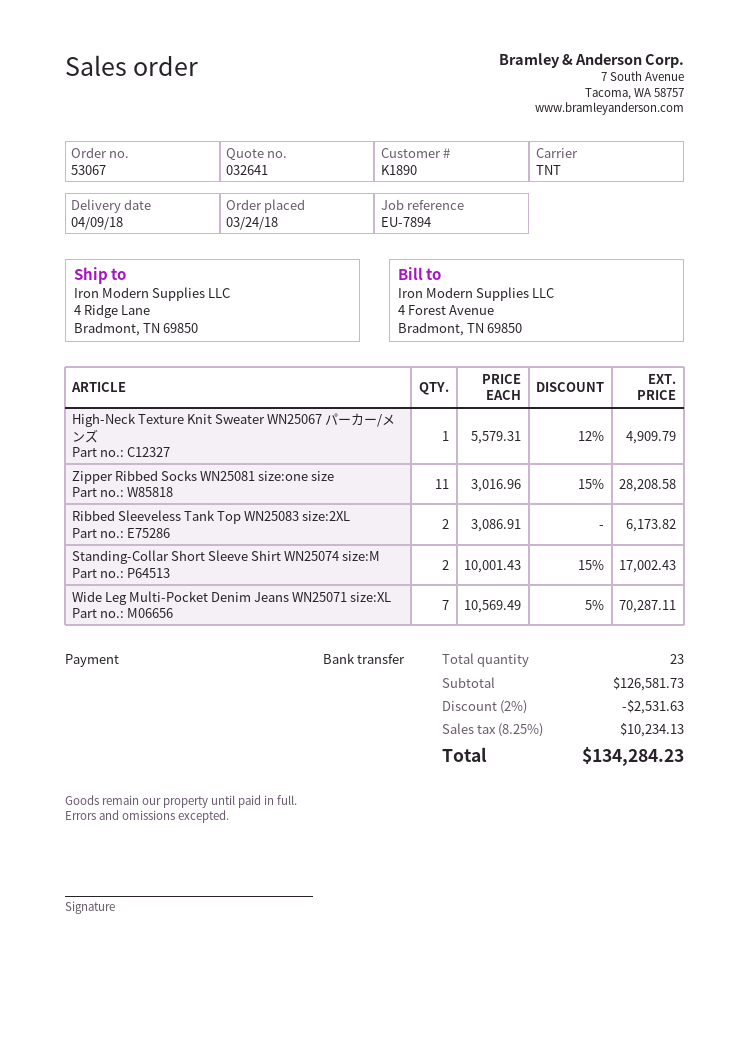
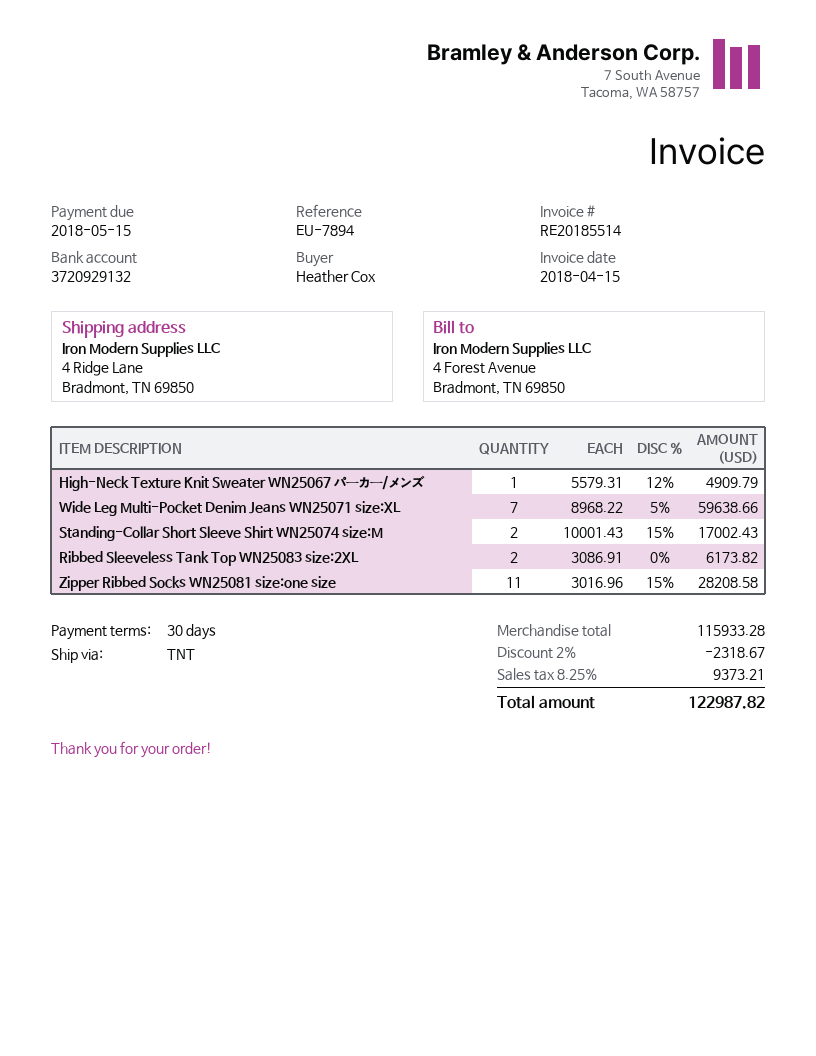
Wide Leg Multi-Pocket Denim Jeans WN25071 size:XL: 7 x 10569.49 - 5% = 70287.11 -> 7 x 8968.22 - 5% = 59638.66
subtotal: 126581.73 -> 115933.28
discount: 2% = 2531.63 -> 2% = 2318.67
tax: 8.25% = 10234.13 -> 8.25% = 9373.21
total: 134284.23 -> 122987.82

